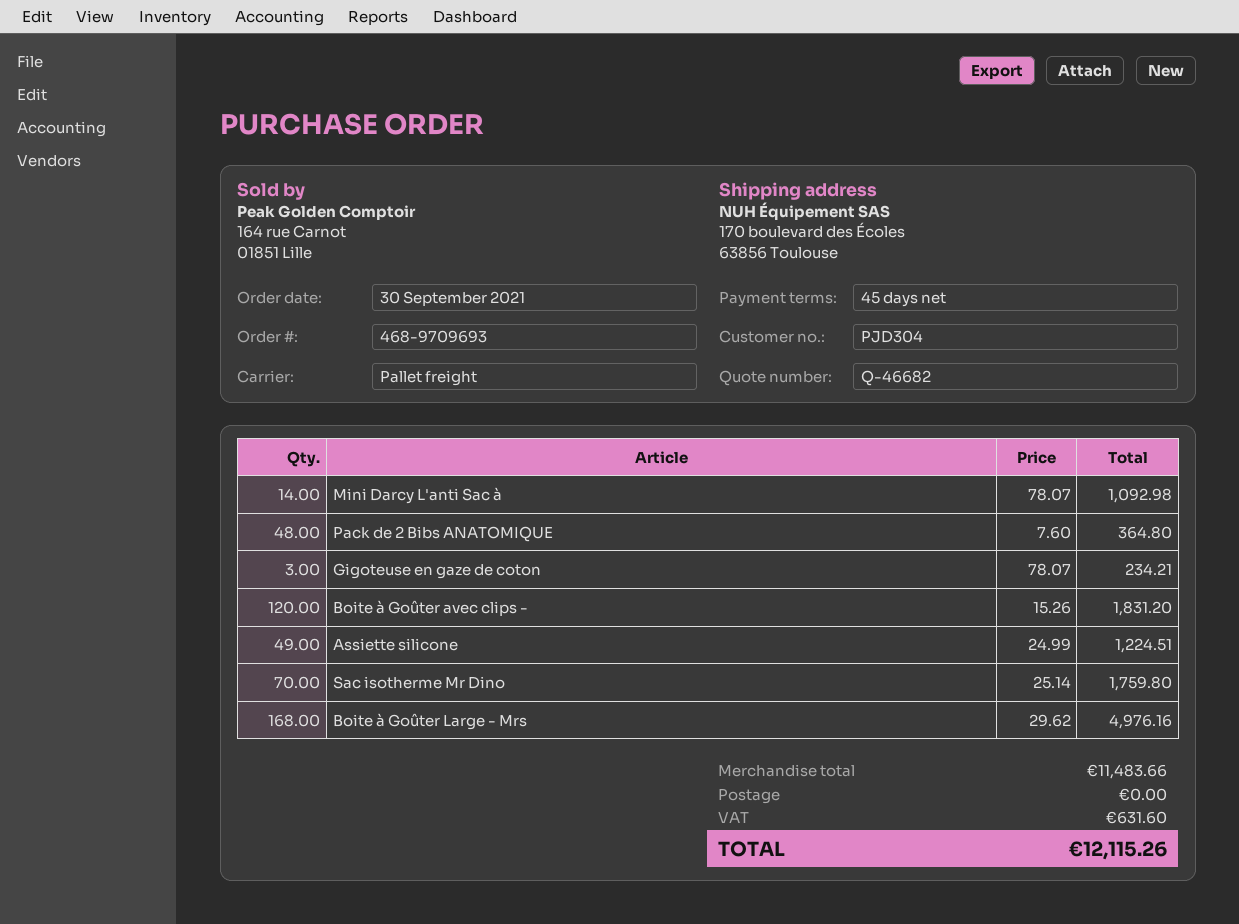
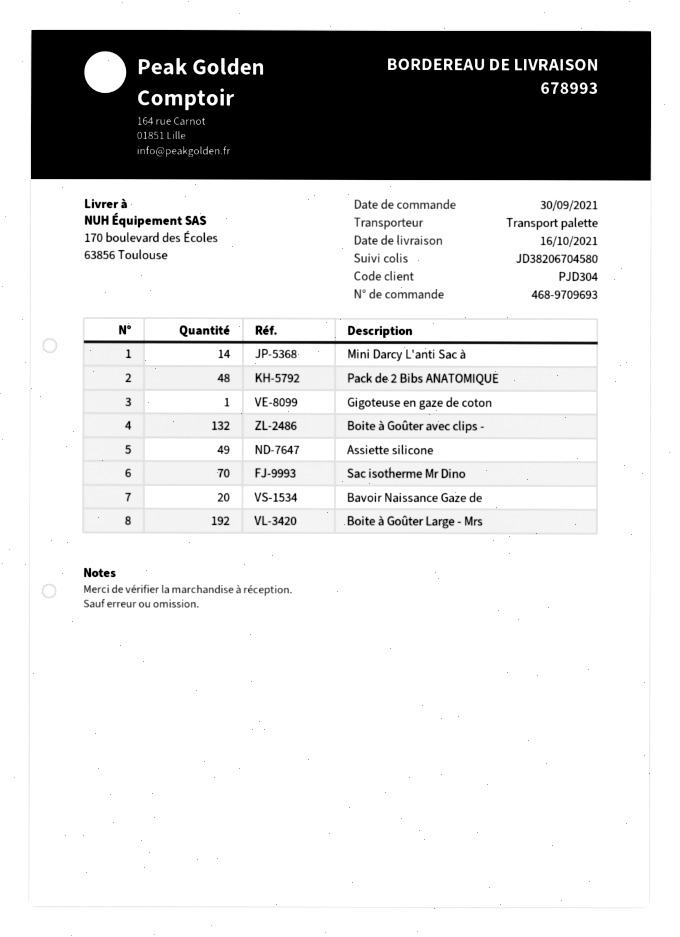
Gigoteuse en gaze de coton: 3 -> 1
Boite à Goûter avec clips -: 120 -> 132
Boite à Goûter Large - Mrs: 168 -> 192
Bavoir Naissance Gaze de: none -> 20

